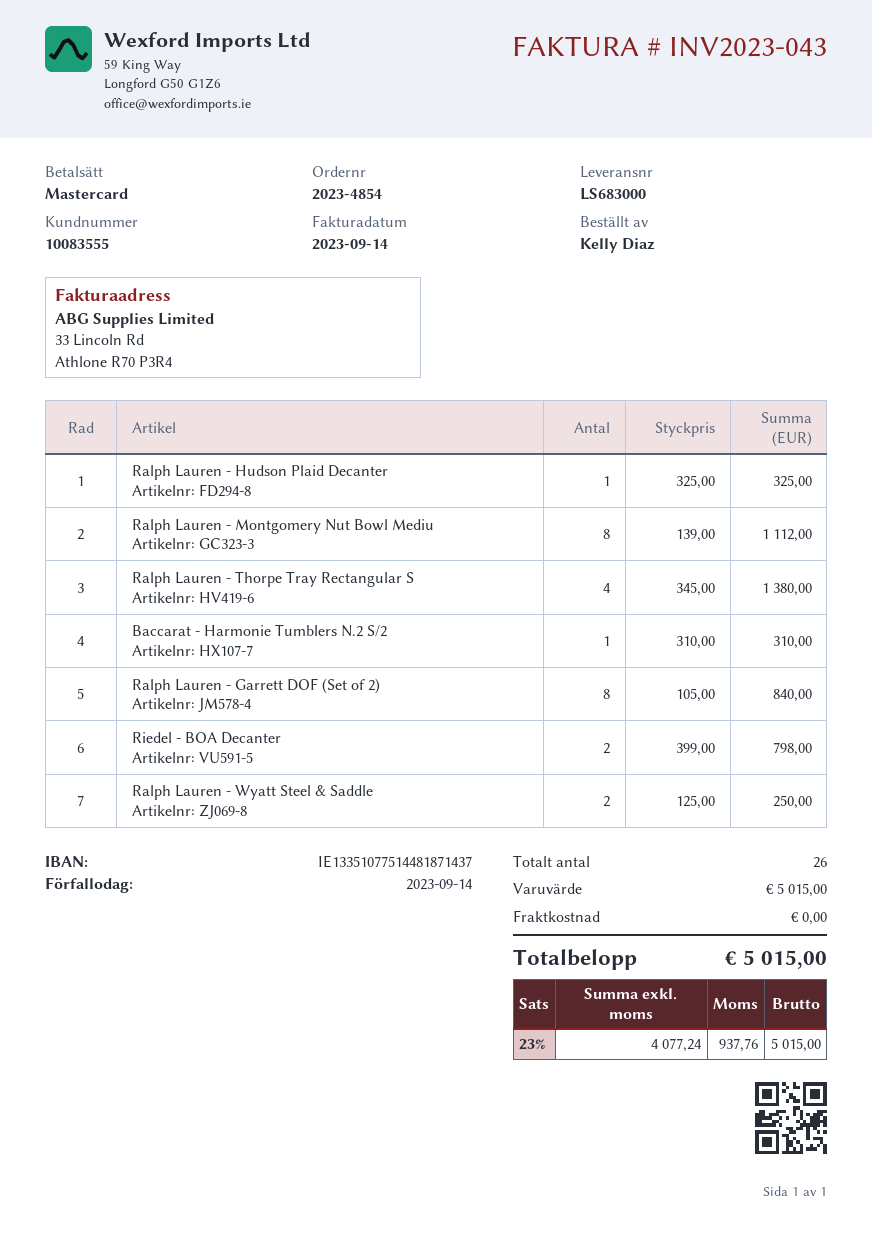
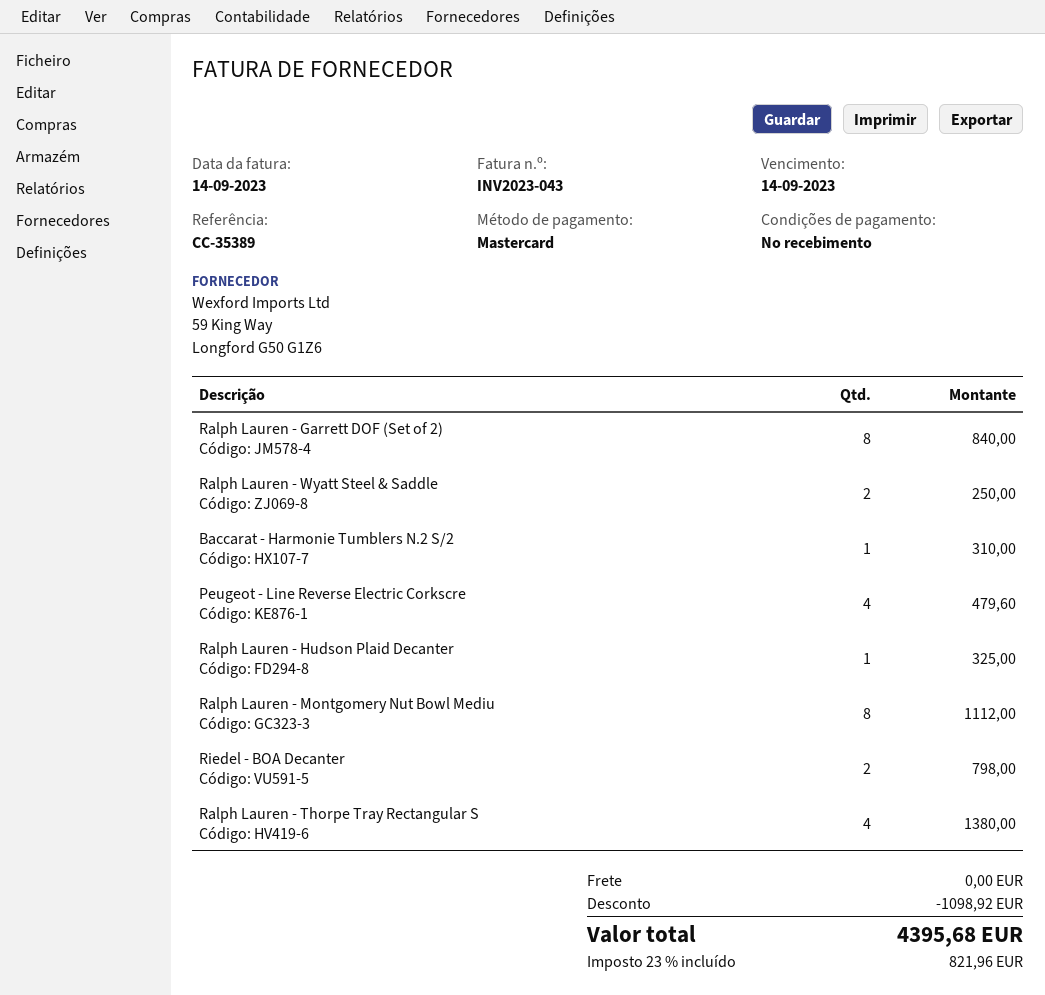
Peugeot - Line Reverse Electric Corkscre: none -> 4 for 479.60
discount: none -> 1098.92
tax: 23% = 937.76 -> 23% = 821.96
total: 5015.00 -> 4395.68

